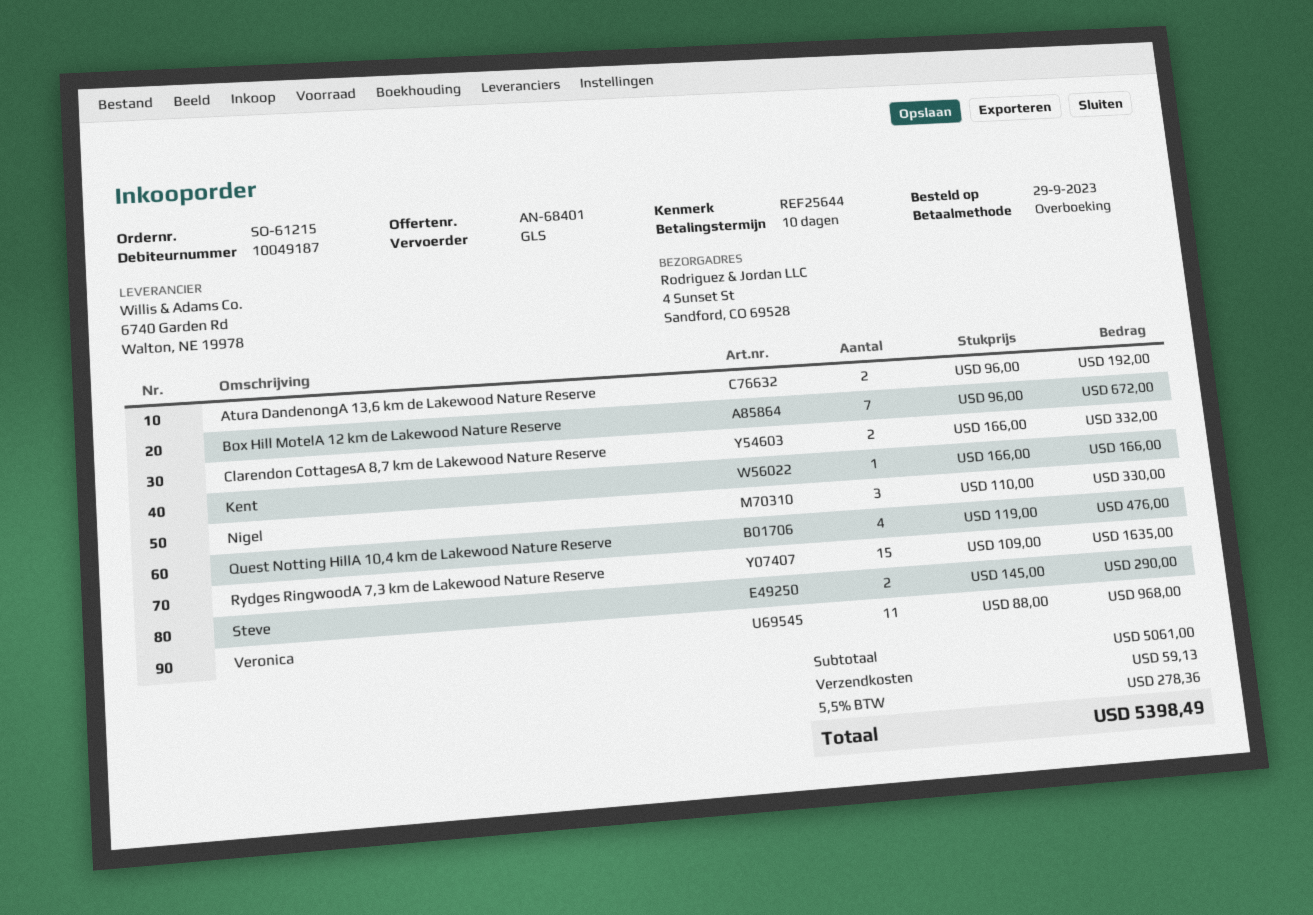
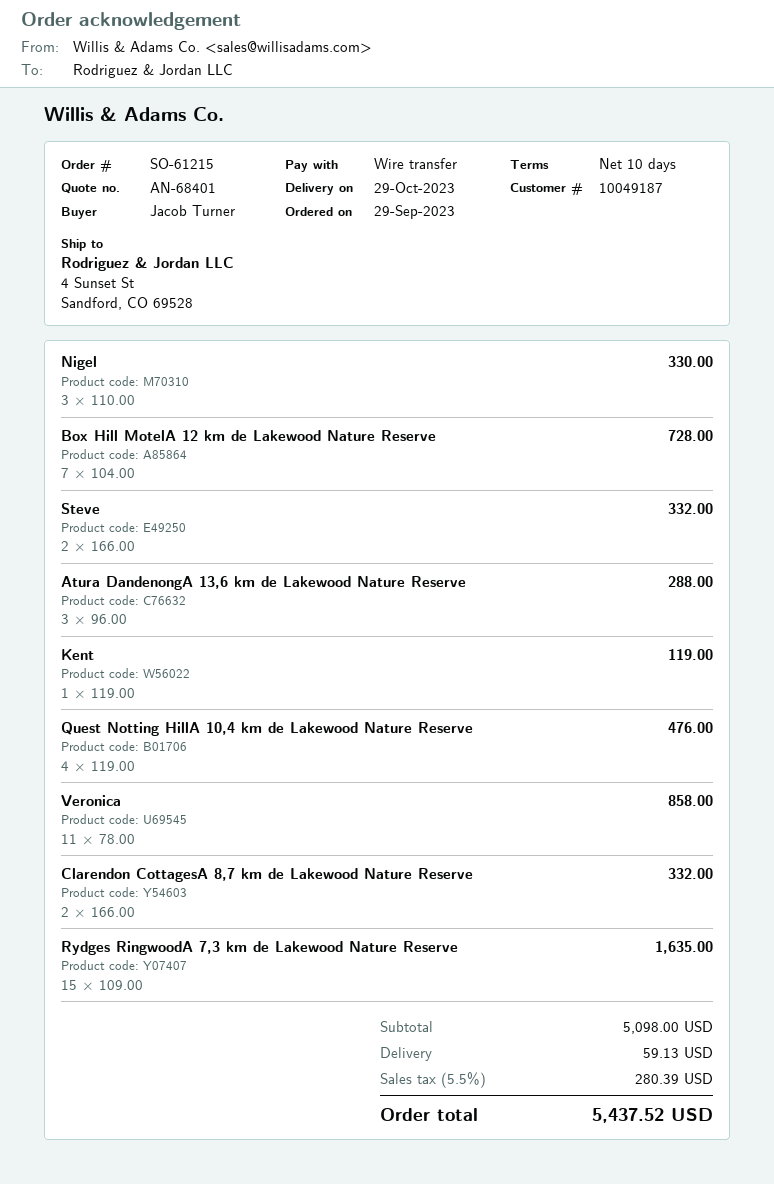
Atura DandenongA 13,6 km de Lakewood Nature Reserve: 2 x 96.00 = 192.00 -> 3 x 96.00 = 288.00
Box Hill MotelA 12 km de Lakewood Nature Reserve: 7 x 96.00 = 672.00 -> 7 x 104.00 = 728.00
Kent: 1 x 166.00 = 166.00 -> 1 x 119.00 = 119.00
Steve: 2 x 145.00 = 290.00 -> 2 x 166.00 = 332.00
Veronica: 11 x 88.00 = 968.00 -> 11 x 78.00 = 858.00
subtotal: 5061.00 -> 5098.00
tax: 5.5% = 278.36 -> 5.5% = 280.39
total: 5398.49 -> 5437.52

